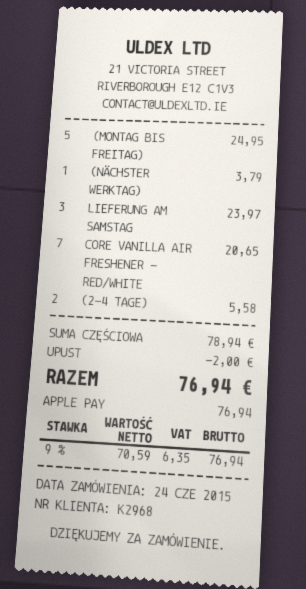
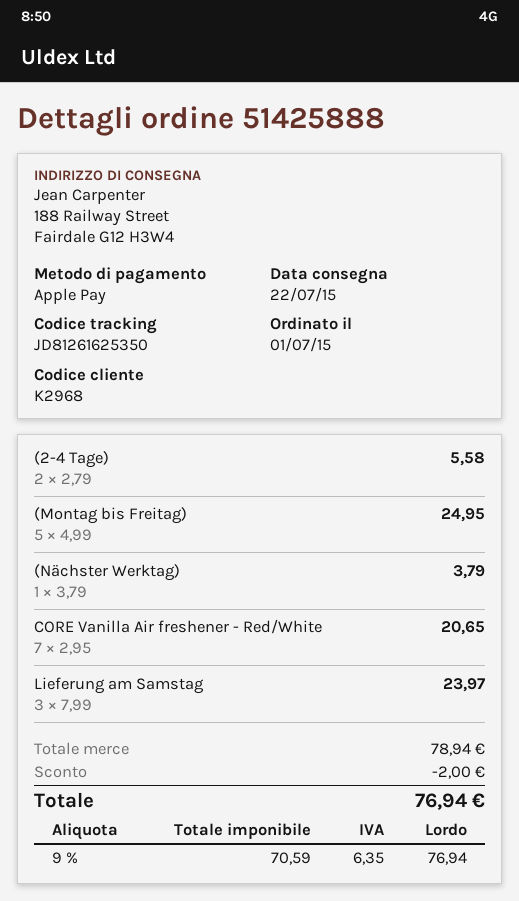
order date: 2015-06-24 -> 2015-07-01

